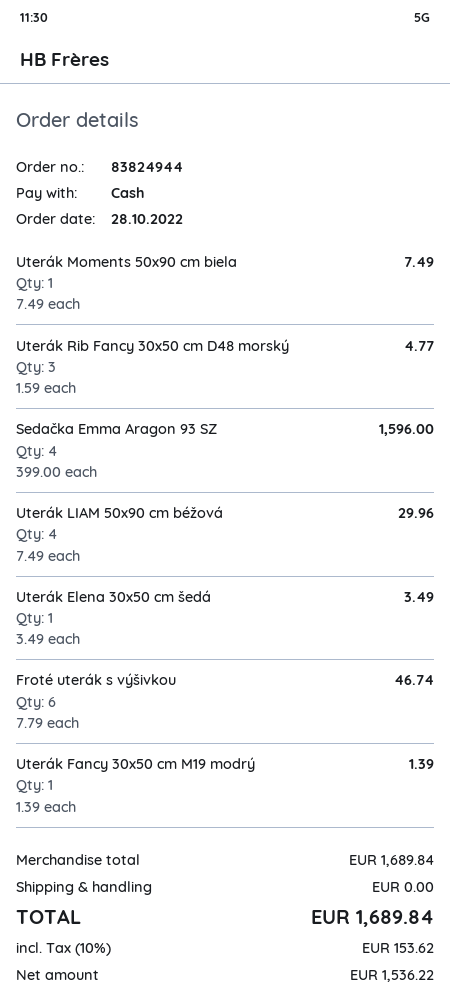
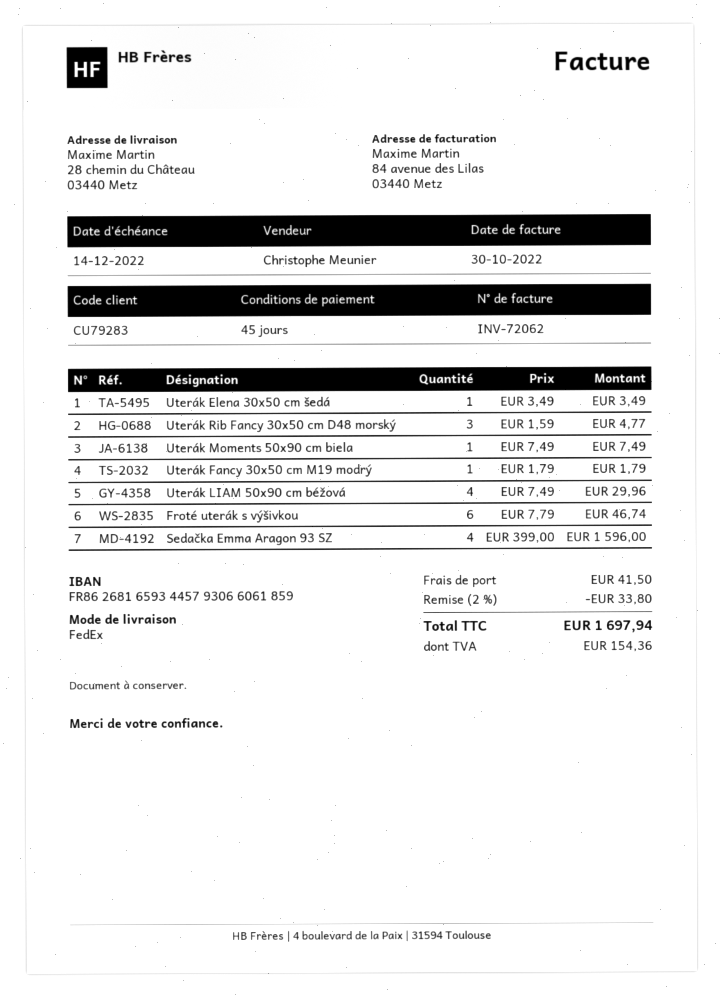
Uterák Fancy 30x50 cm M19 modrý: 1 x 1.39 = 1.39 -> 1 x 1.79 = 1.79
discount: none -> 2% = 33.80
shipping: 0.00 -> 41.50
tax: 153.62 -> 154.36
total: 1689.84 -> 1697.94

